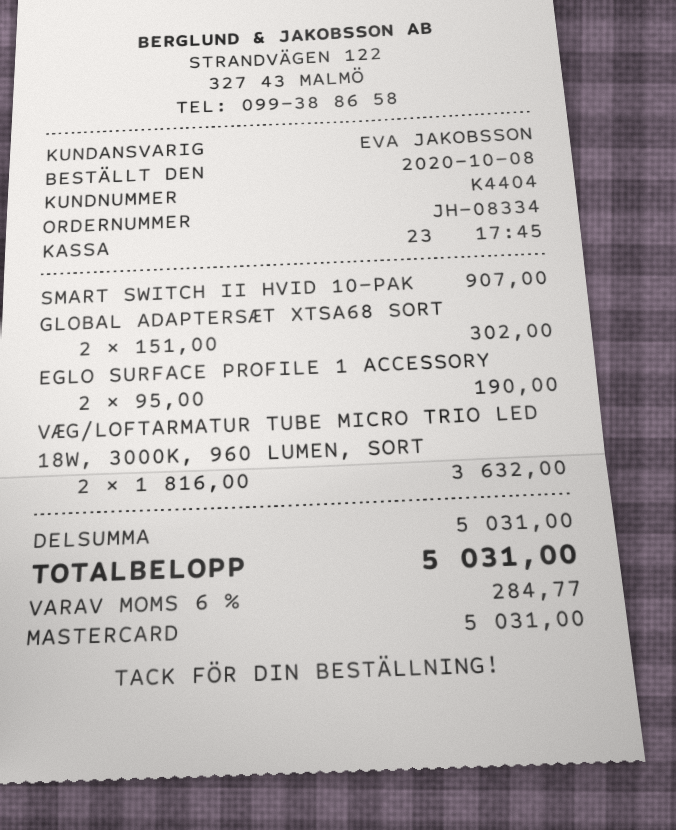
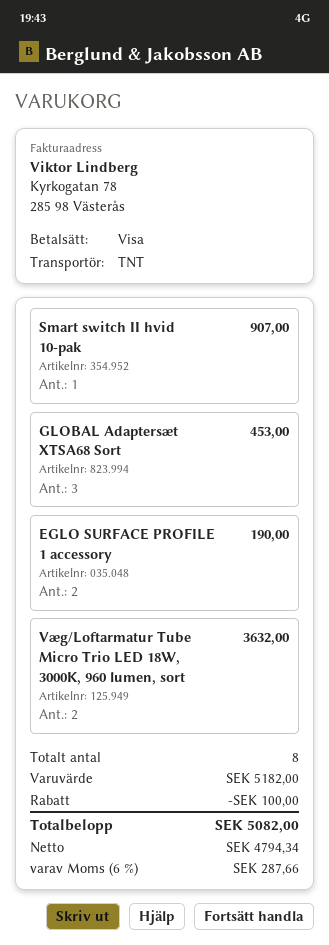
payment method: Mastercard -> Visa
GLOBAL ADAPTERSÆT XTSA68 SORT: 2 for 302.00 -> 3 for 453.00
subtotal: 5031.00 -> 5182.00
discount: none -> 100.00
tax: 6% = 284.77 -> 6% = 287.66
total: 5031.00 -> 5082.00

